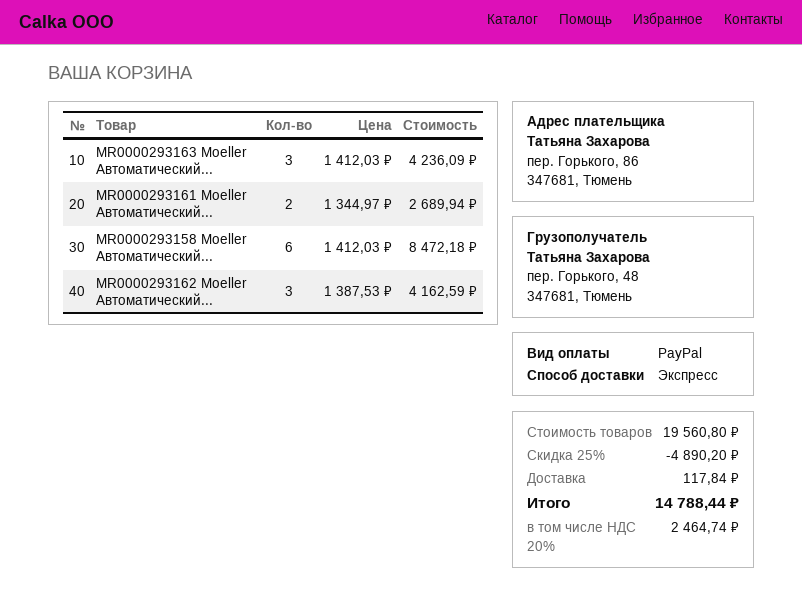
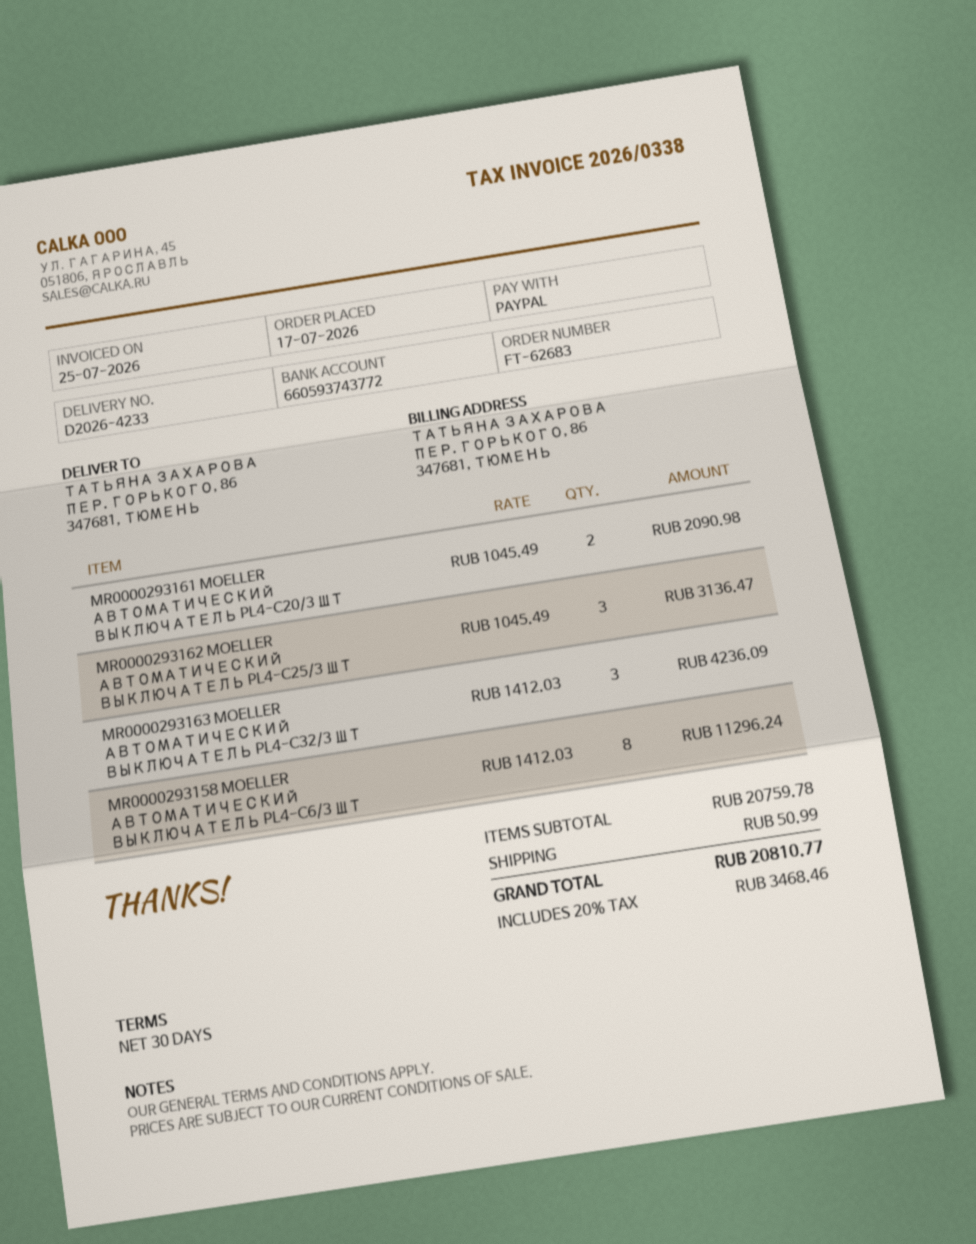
ship to: пер. Горького, 48, 347681, Тюмень -> ПЕР. ГОРЬКОГО, 86, 347681, ТЮМЕНЬ
MR0000293161 Moeller Автоматический...: 2 x 1344.97 = 2689.94 -> 2 x 1045.49 = 2090.98
MR0000293158 Moeller Автоматический...: 6 x 1412.03 = 8472.18 -> 8 x 1412.03 = 11296.24
MR0000293162 Moeller Автоматический...: 3 x 1387.53 = 4162.59 -> 3 x 1045.49 = 3136.47
subtotal: 19560.80 -> 20759.78
discount: 25% = 4890.20 -> none
shipping: 117.84 -> 50.99
tax: 20% = 2464.74 -> 20% = 3468.46
total: 14788.44 -> 20810.77

